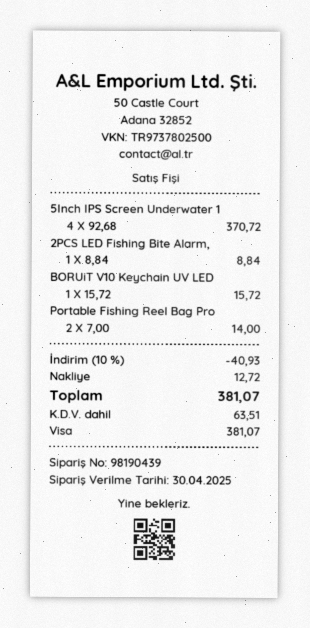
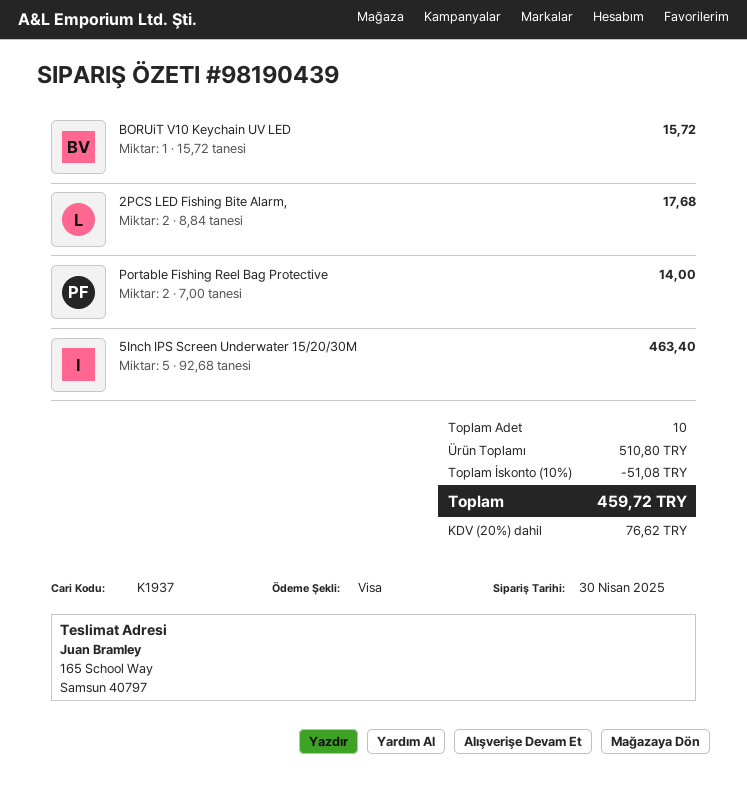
5Inch IPS Screen Underwater 1: 4 x 92.68 = 370.72 -> 5 x 92.68 = 463.40
2PCS LED Fishing Bite Alarm,: 1 x 8.84 = 8.84 -> 2 x 8.84 = 17.68
discount: 10% = 40.93 -> 10% = 51.08
shipping: 12.72 -> none
tax: 63.51 -> 76.62
total: 381.07 -> 459.72

